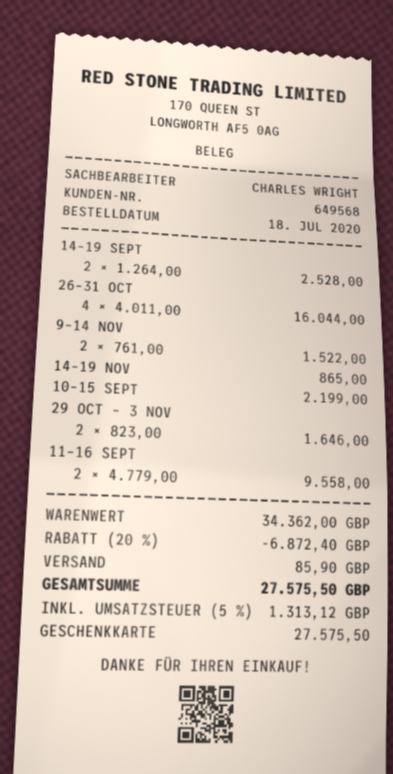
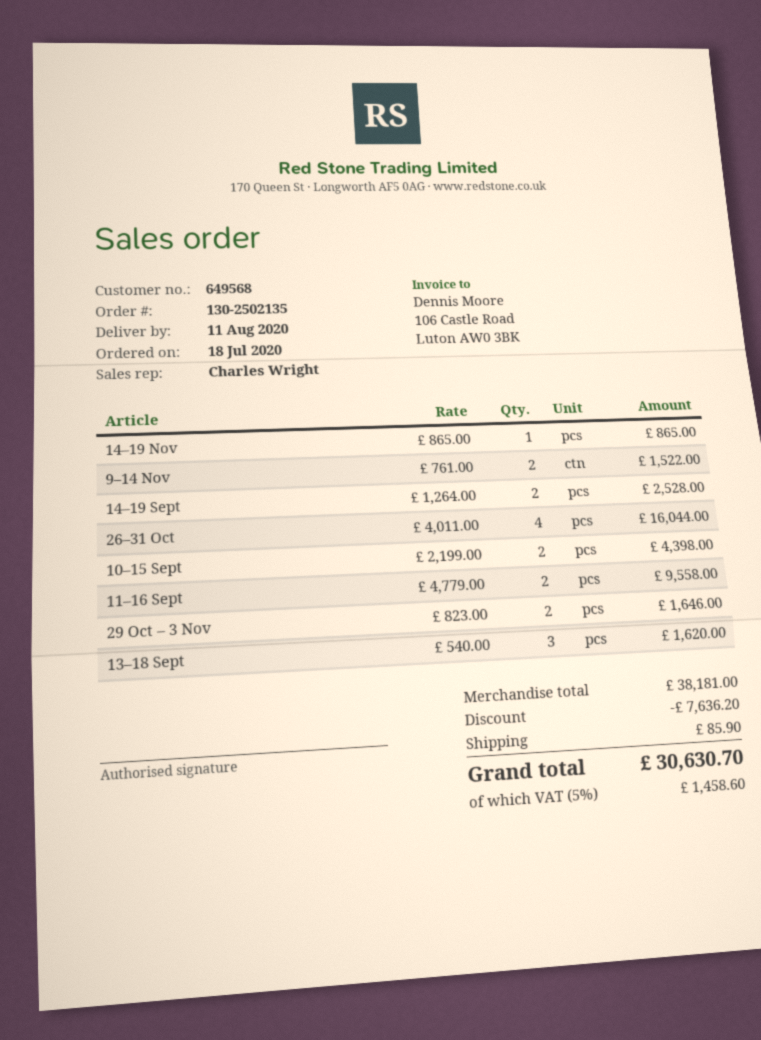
10–15 SEPT: 1 x 2199.00 = 2199.00 -> 2 x 2199.00 = 4398.00
13–18 Sept: none -> 3 x 540.00 = 1620.00
subtotal: 34362.00 -> 38181.00
discount: 6872.40 -> 7636.20
tax: 5% = 1313.12 -> 5% = 1458.60
total: 27575.50 -> 30630.70

